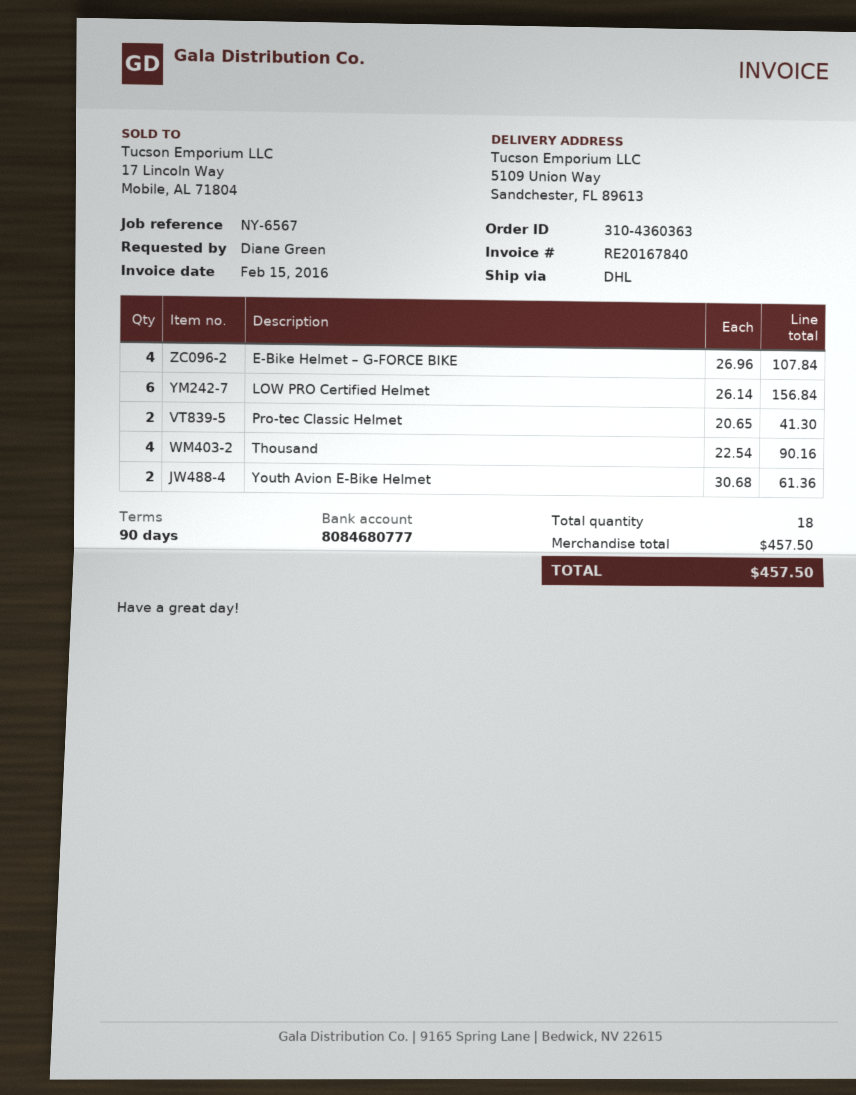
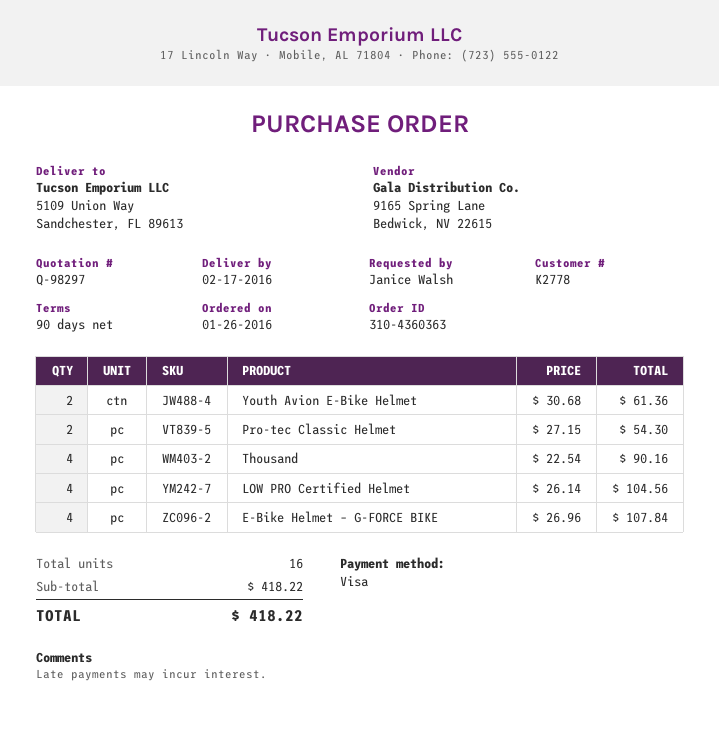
ordered by: Diane Green -> Janice Walsh
LOW PRO Certified Helmet: 6 x 26.14 = 156.84 -> 4 x 26.14 = 104.56
Pro-tec Classic Helmet: 2 x 20.65 = 41.30 -> 2 x 27.15 = 54.30
total quantity: 18 -> 16
subtotal: 457.50 -> 418.22
total: 457.50 -> 418.22

